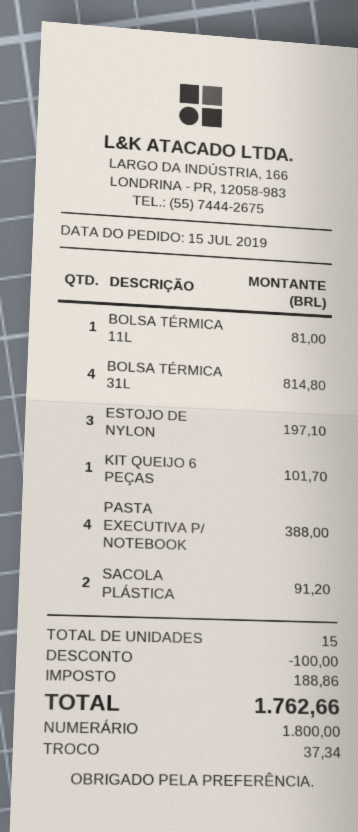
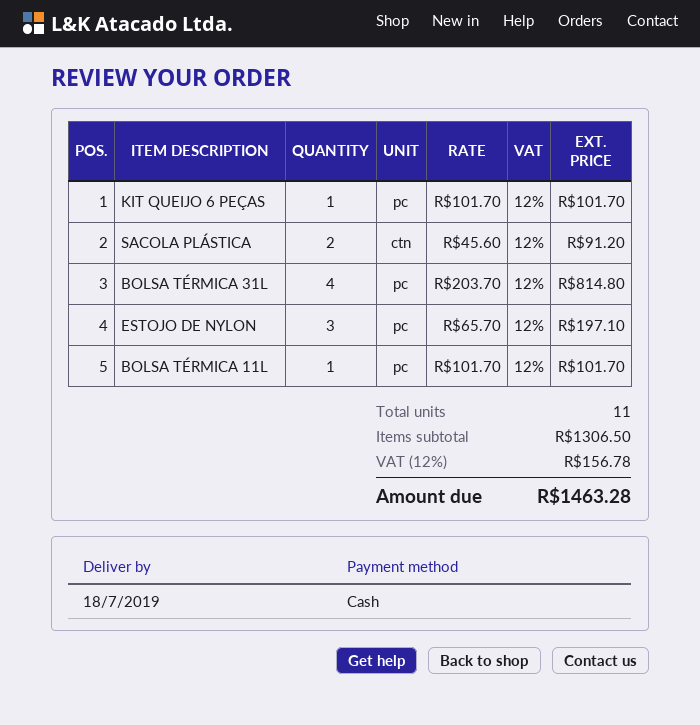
BOLSA TÉRMICA 11L: 1 for 81.00 -> 1 for 101.70
PASTA EXECUTIVA P/ NOTEBOOK: 4 for 388.00 -> none
total quantity: 15 -> 11
discount: 100.00 -> none
tax: 188.86 -> 156.78
total: 1762.66 -> 1463.28

